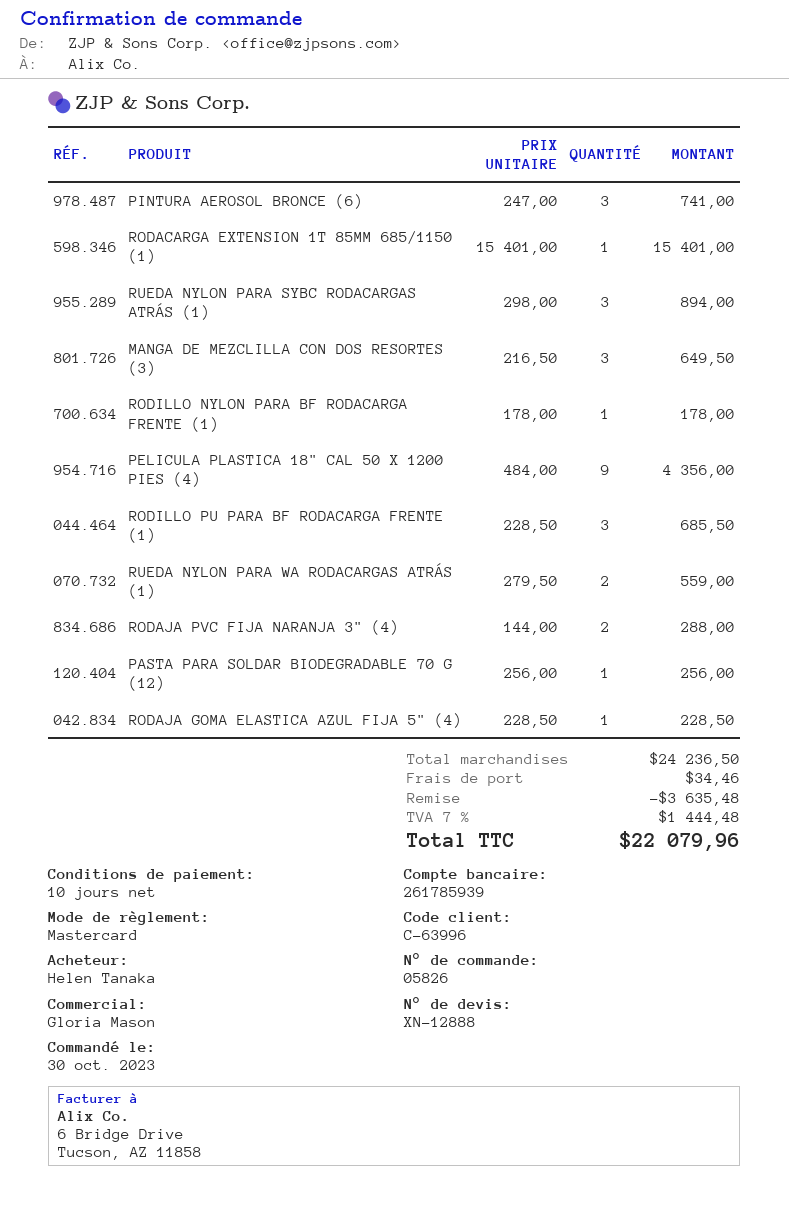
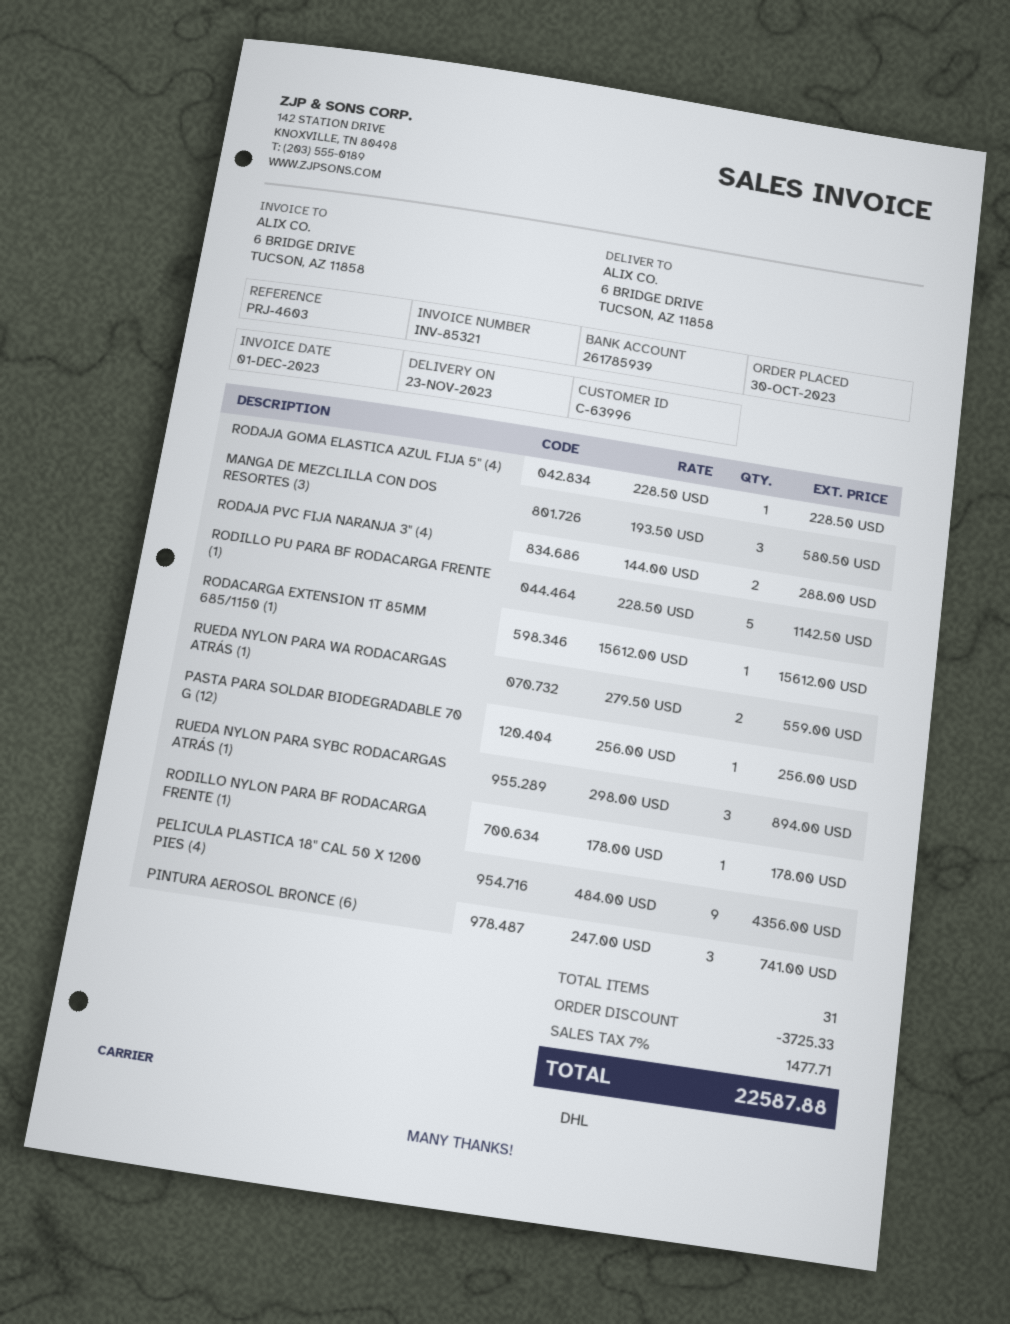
RODACARGA EXTENSION 1T 85MM 685/1150 (1): 1 x 15401.00 = 15401.00 -> 1 x 15612.00 = 15612.00
MANGA DE MEZCLILLA CON DOS RESORTES (3): 3 x 216.50 = 649.50 -> 3 x 193.50 = 580.50
RODILLO PU PARA BF RODACARGA FRENTE (1): 3 x 228.50 = 685.50 -> 5 x 228.50 = 1142.50
discount: 3635.48 -> 3725.33
shipping: 34.46 -> none
tax: 7% = 1444.48 -> 7% = 1477.71
total: 22079.96 -> 22587.88

